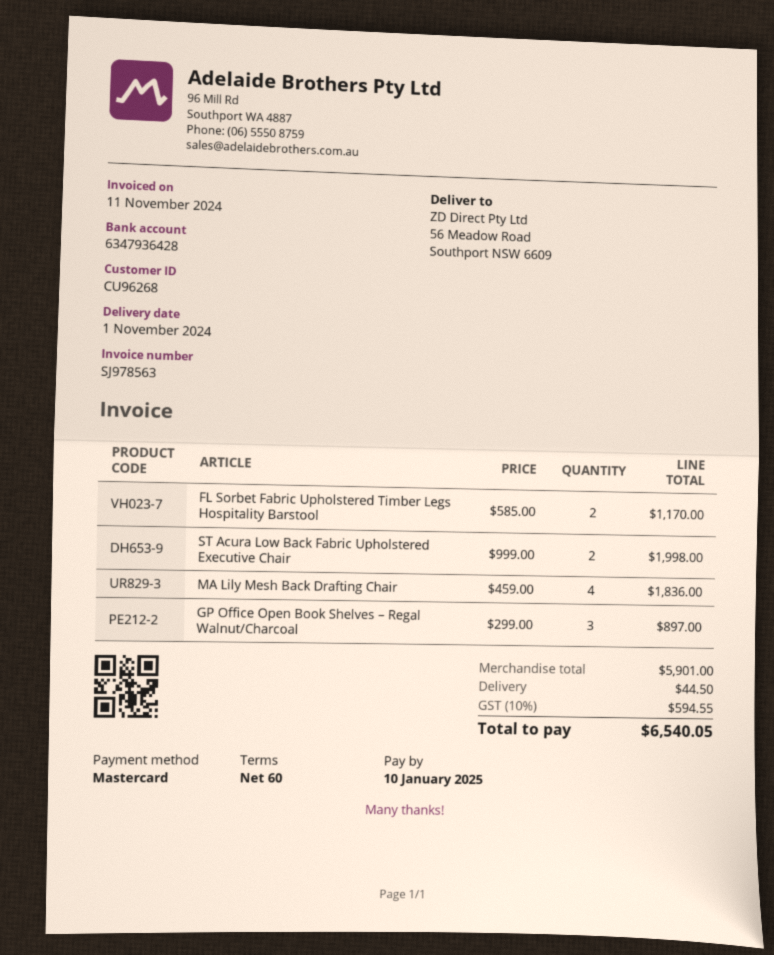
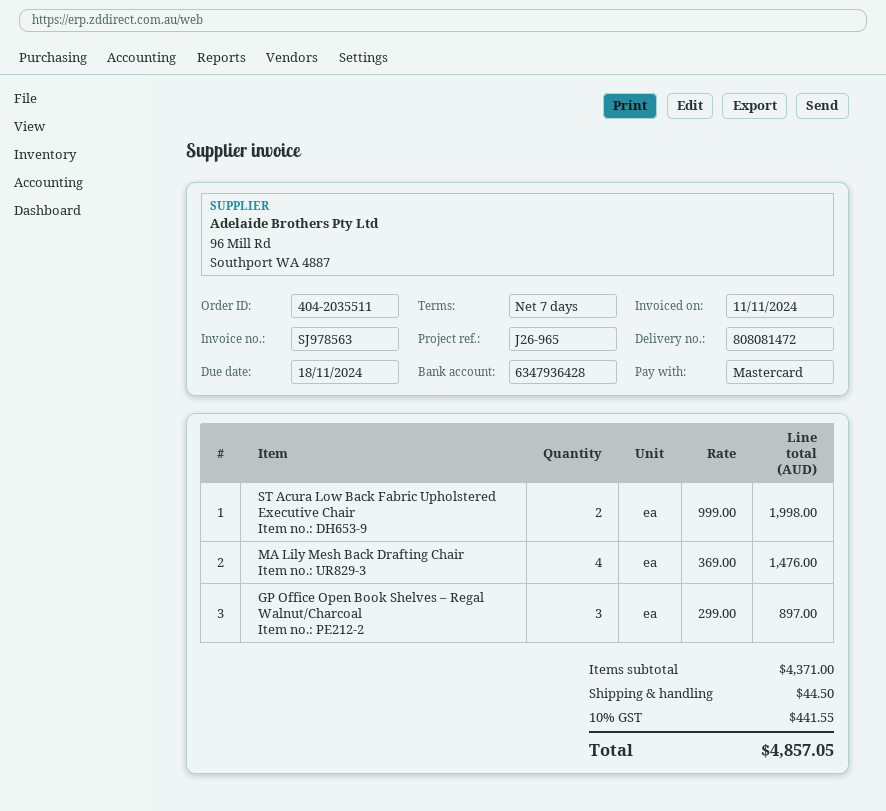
payment terms: 60 days -> 7 days
due date: 2025-01-10 -> 2024-11-18
FL Sorbet Fabric Upholstered Timber Legs Hospitality Barstool: 2 x 585.00 = 1170.00 -> none
MA Lily Mesh Back Drafting Chair: 4 x 459.00 = 1836.00 -> 4 x 369.00 = 1476.00
subtotal: 5901.00 -> 4371.00
tax: 10% = 594.55 -> 10% = 441.55
total: 6540.05 -> 4857.05

